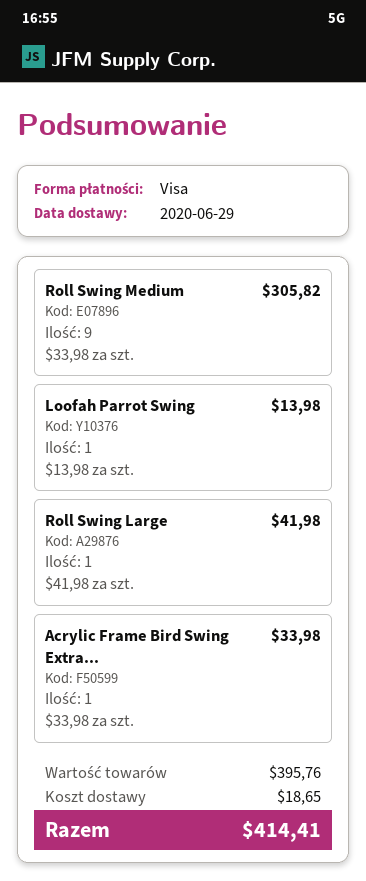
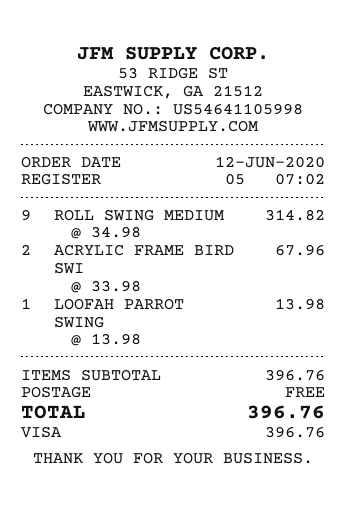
Roll Swing Medium: 9 x 33.98 = 305.82 -> 9 x 34.98 = 314.82
Roll Swing Large: 1 x 41.98 = 41.98 -> none
Acrylic Frame Bird Swing Extra...: 1 x 33.98 = 33.98 -> 2 x 33.98 = 67.96
subtotal: 395.76 -> 396.76
shipping: 18.65 -> 0.00
total: 414.41 -> 396.76

